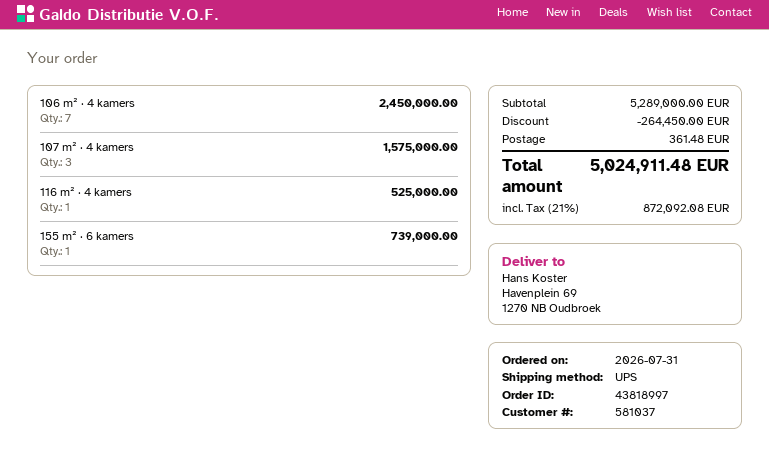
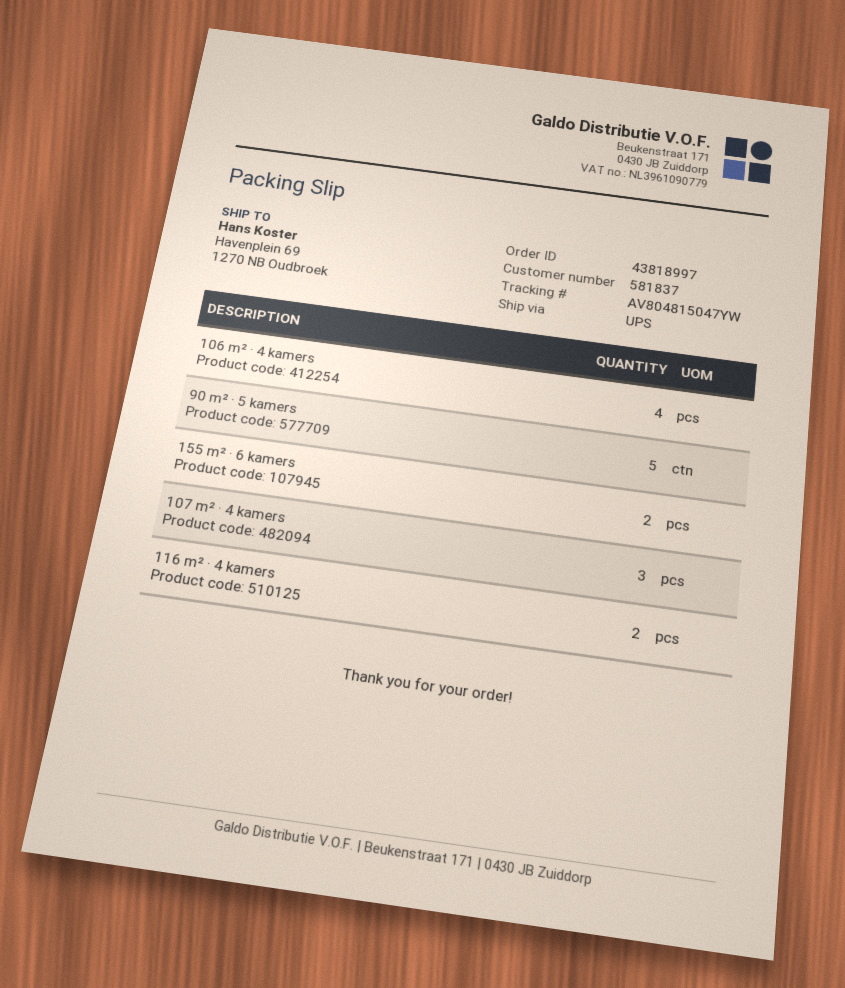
customer number: 581037 -> 581837
106 m² · 4 kamers: 7 -> 4
116 m² · 4 kamers: 1 -> 2
155 m² · 6 kamers: 1 -> 2
90 m² · 5 kamers: none -> 5

